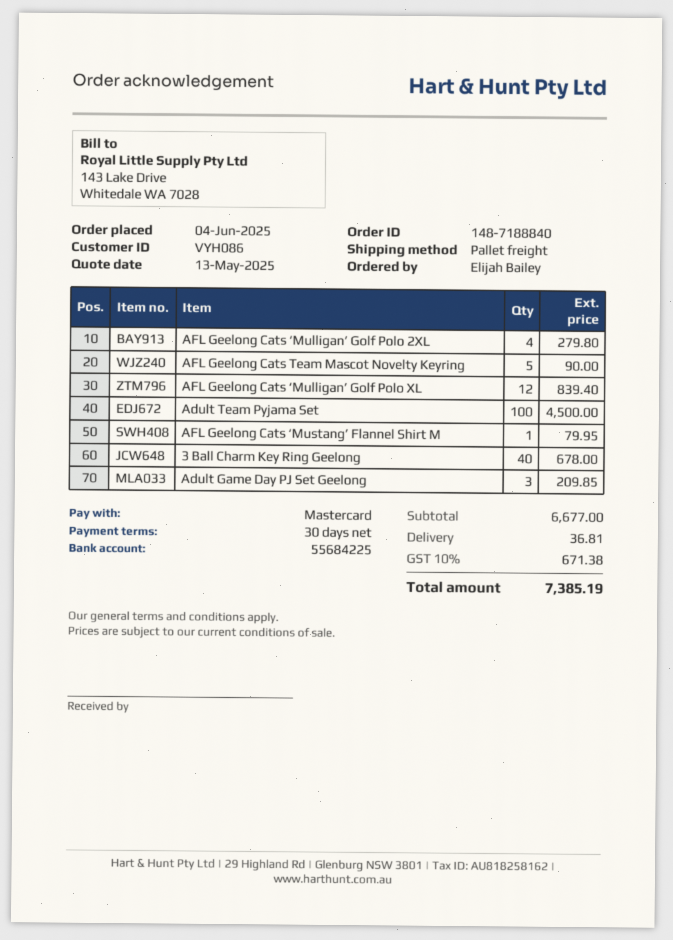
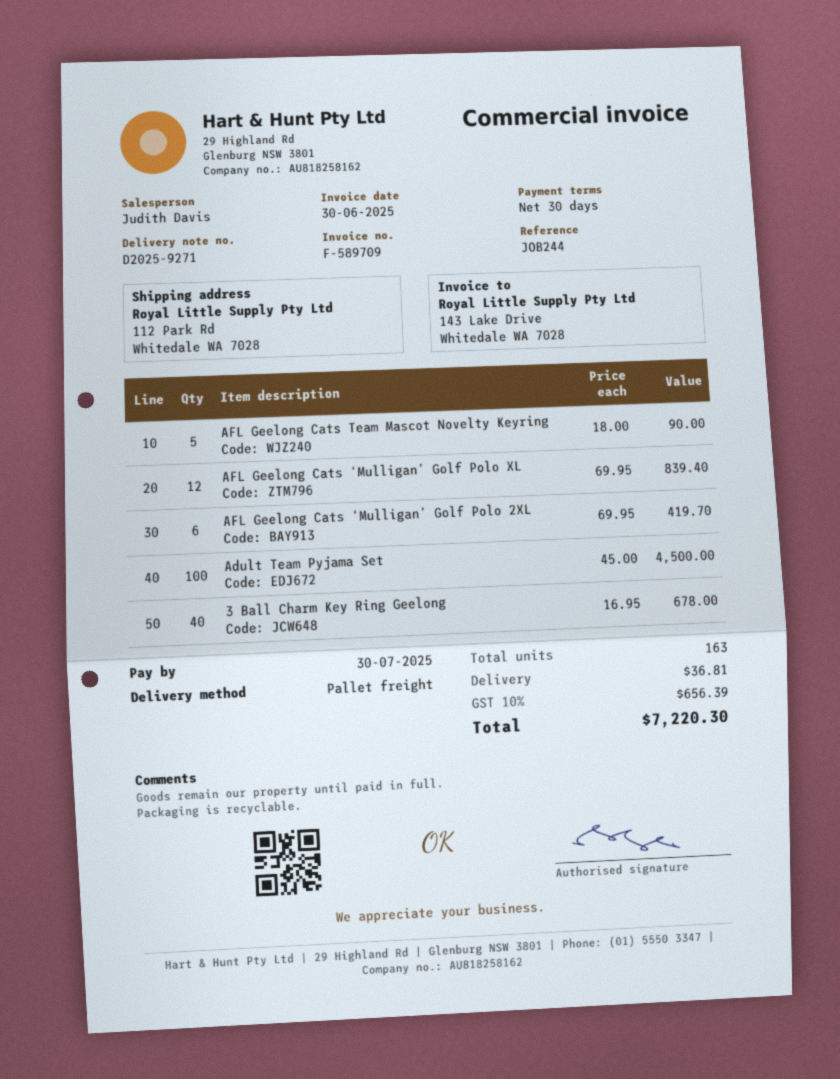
AFL Geelong Cats ‘Mulligan’ Golf Polo 2XL: 4 for 279.80 -> 6 for 419.70
AFL Geelong Cats ‘Mustang’ Flannel Shirt M: 1 for 79.95 -> none
Adult Game Day PJ Set Geelong: 3 for 209.85 -> none
tax: 10% = 671.38 -> 10% = 656.39
total: 7385.19 -> 7220.30

